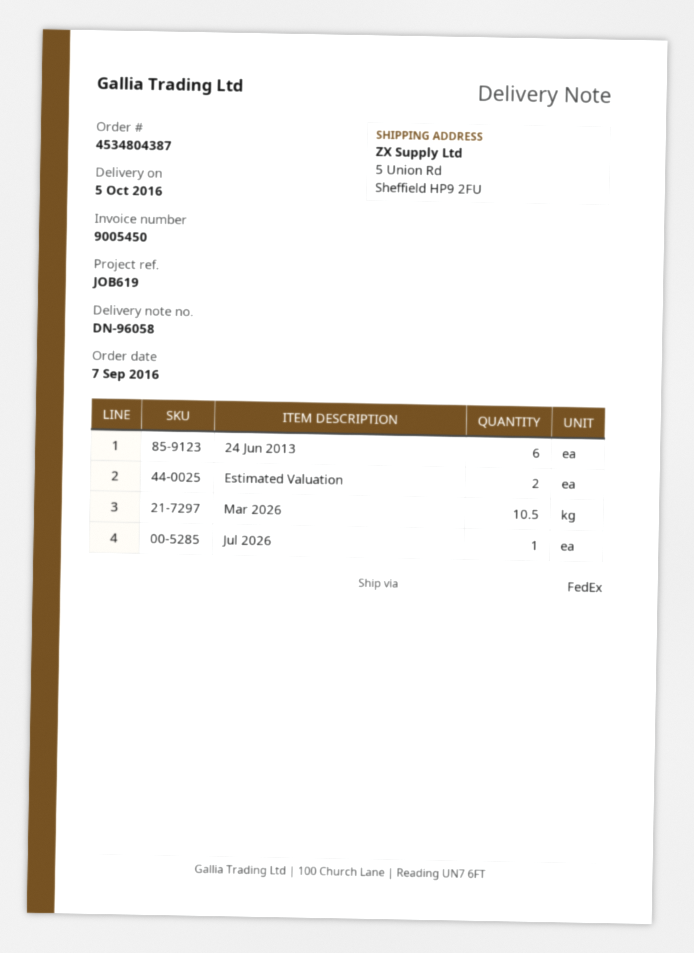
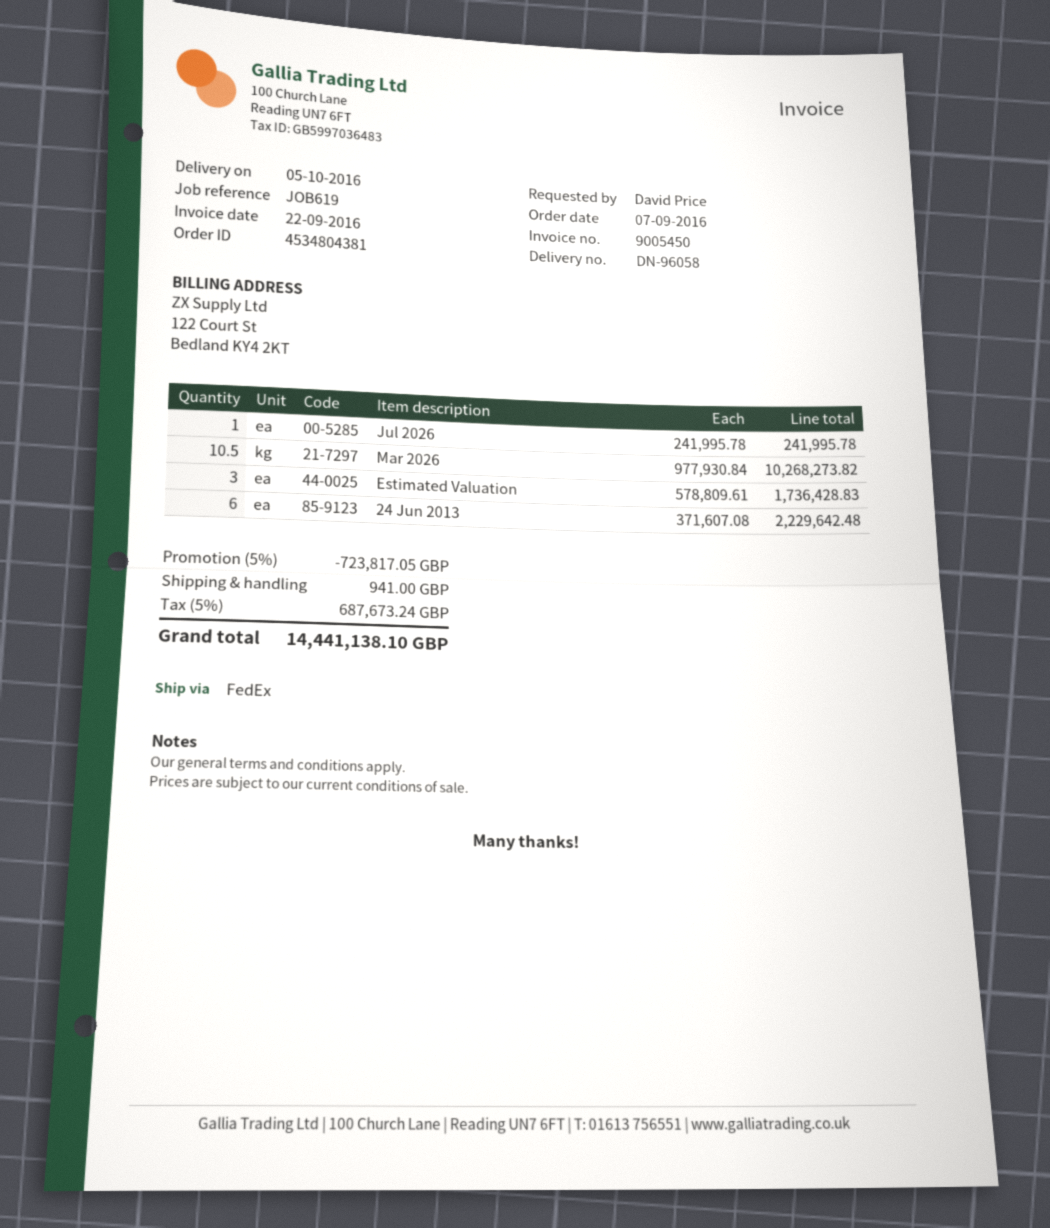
order number: 4534804387 -> 4534804381
Estimated Valuation: 2 -> 3

